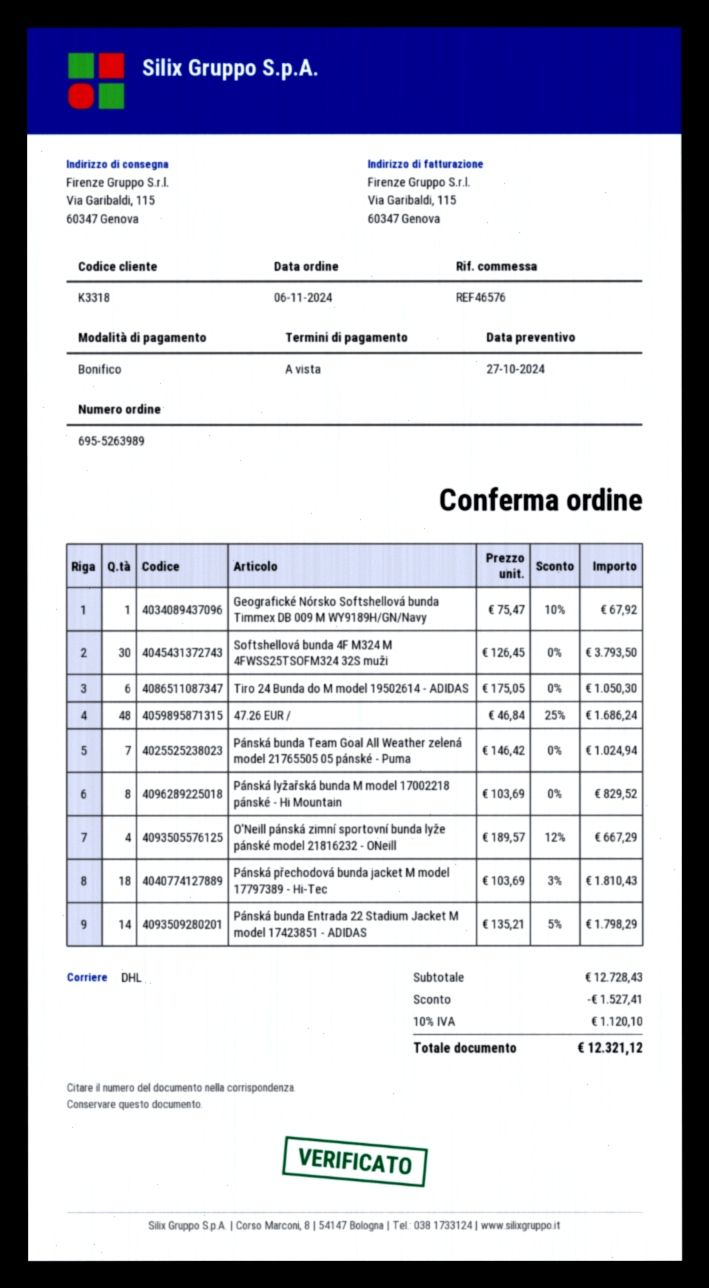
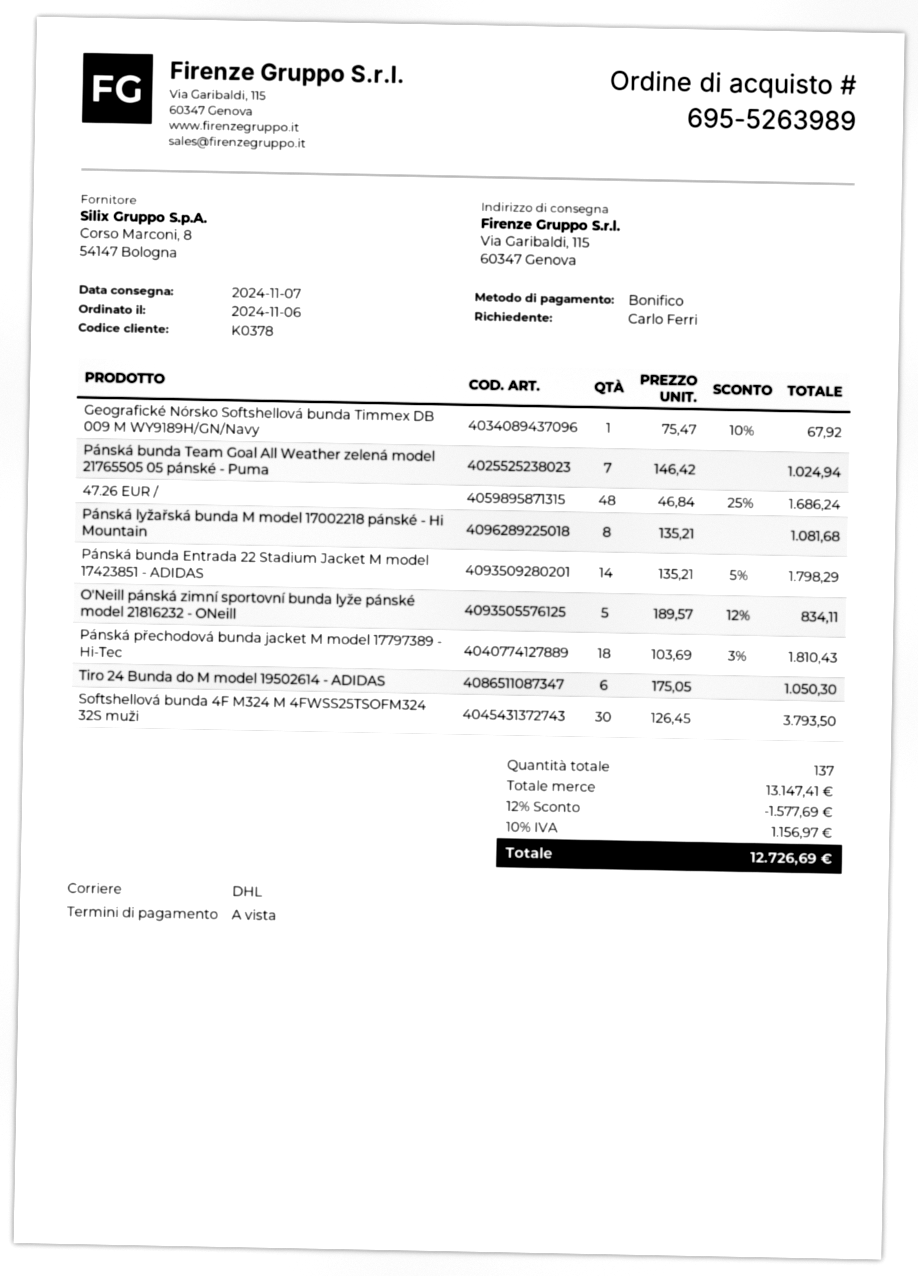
customer number: K3318 -> K0378
Pánská lyžařská bunda M model 17002218 pánské - Hi Mountain: 8 x 103.69 = 829.52 -> 8 x 135.21 = 1081.68
O'Neill pánská zimní sportovní bunda lyže pánské model 21816232 - ONeill: 4 x 189.57 - 12% = 667.29 -> 5 x 189.57 - 12% = 834.11
subtotal: 12728.43 -> 13147.41
discount: 1527.41 -> 1577.69
tax: 10% = 1120.10 -> 10% = 1156.97
total: 12321.12 -> 12726.69

